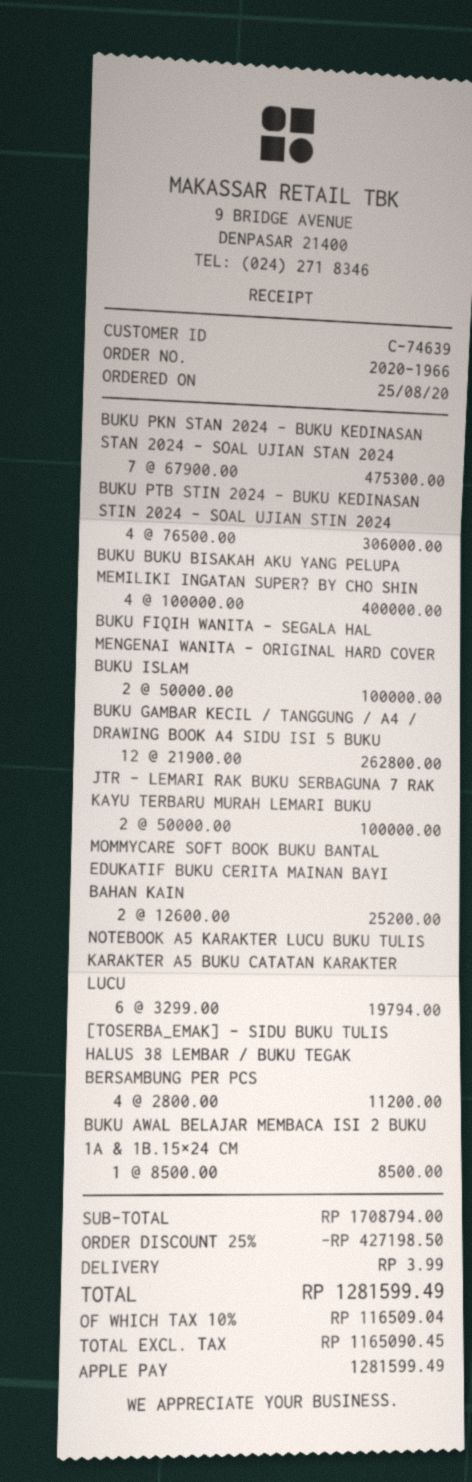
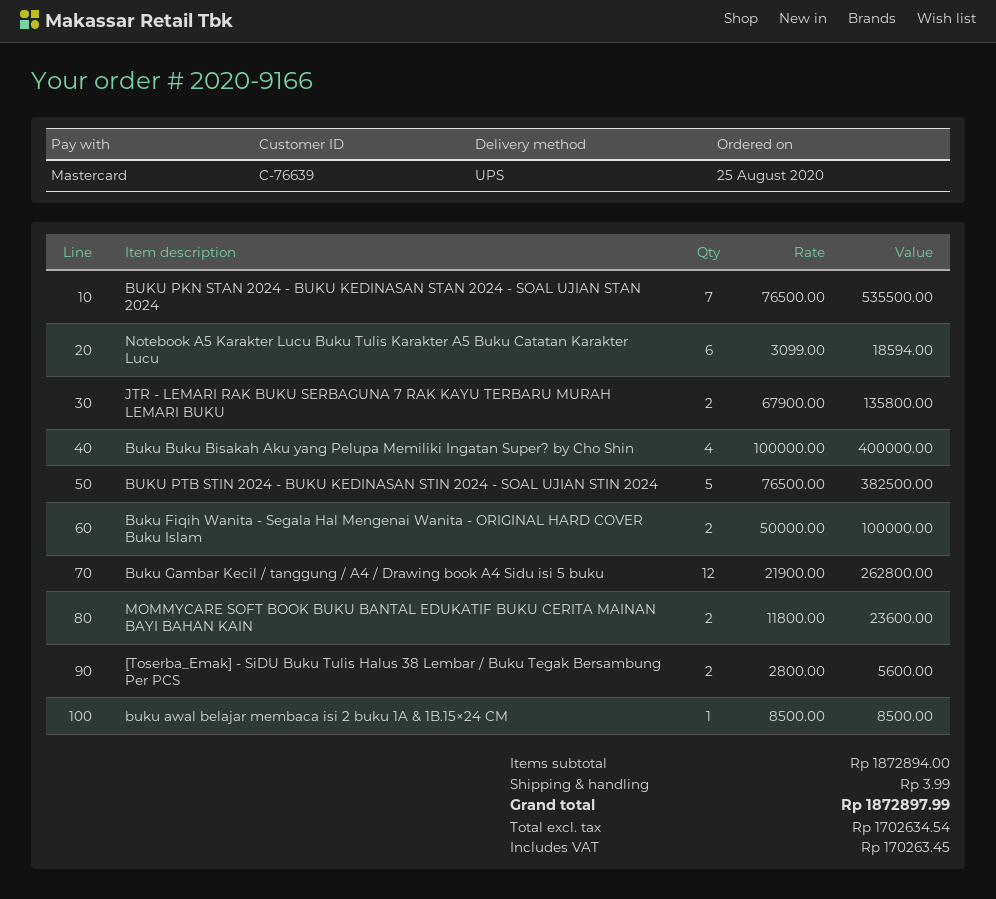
order number: 2020-1966 -> 2020-9166
customer number: C-74639 -> C-76639
payment method: Apple Pay -> Mastercard
BUKU PKN STAN 2024 - BUKU KEDINASAN STAN 2024 - SOAL UJIAN STAN 2024: 7 x 67900.00 = 475300.00 -> 7 x 76500.00 = 535500.00
BUKU PTB STIN 2024 - BUKU KEDINASAN STIN 2024 - SOAL UJIAN STIN 2024: 4 x 76500.00 = 306000.00 -> 5 x 76500.00 = 382500.00
JTR - LEMARI RAK BUKU SERBAGUNA 7 RAK KAYU TERBARU MURAH LEMARI BUKU: 2 x 50000.00 = 100000.00 -> 2 x 67900.00 = 135800.00
MOMMYCARE SOFT BOOK BUKU BANTAL EDUKATIF BUKU CERITA MAINAN BAYI BAHAN KAIN: 2 x 12600.00 = 25200.00 -> 2 x 11800.00 = 23600.00
NOTEBOOK A5 KARAKTER LUCU BUKU TULIS KARAKTER A5 BUKU CATATAN KARAKTER LUCU: 6 x 3299.00 = 19794.00 -> 6 x 3099.00 = 18594.00
[TOSERBA_EMAK] - SIDU BUKU TULIS HALUS 38 LEMBAR / BUKU TEGAK BERSAMBUNG PER PCS: 4 x 2800.00 = 11200.00 -> 2 x 2800.00 = 5600.00
subtotal: 1708794.00 -> 1872894.00
discount: 25% = 427198.50 -> none
net: 1165090.45 -> 1702634.54
tax: 116509.04 -> 170263.45
total: 1281599.49 -> 1872897.99

